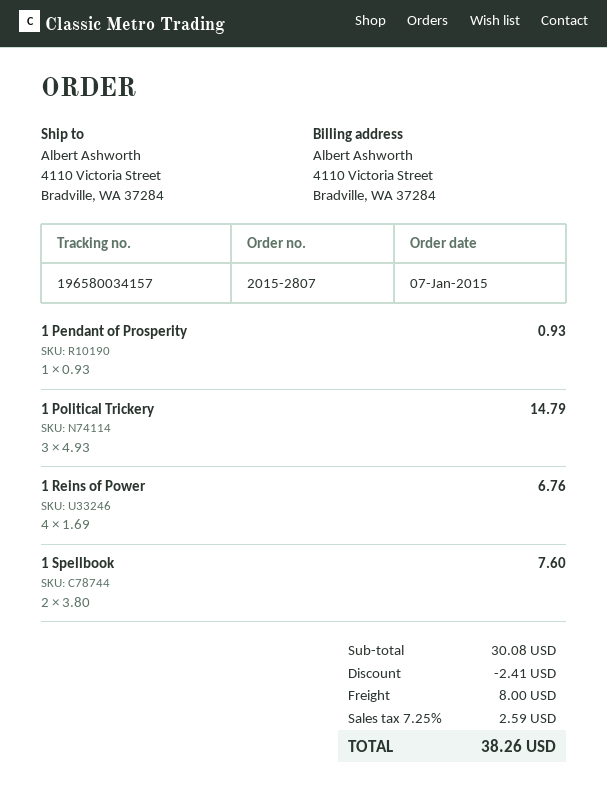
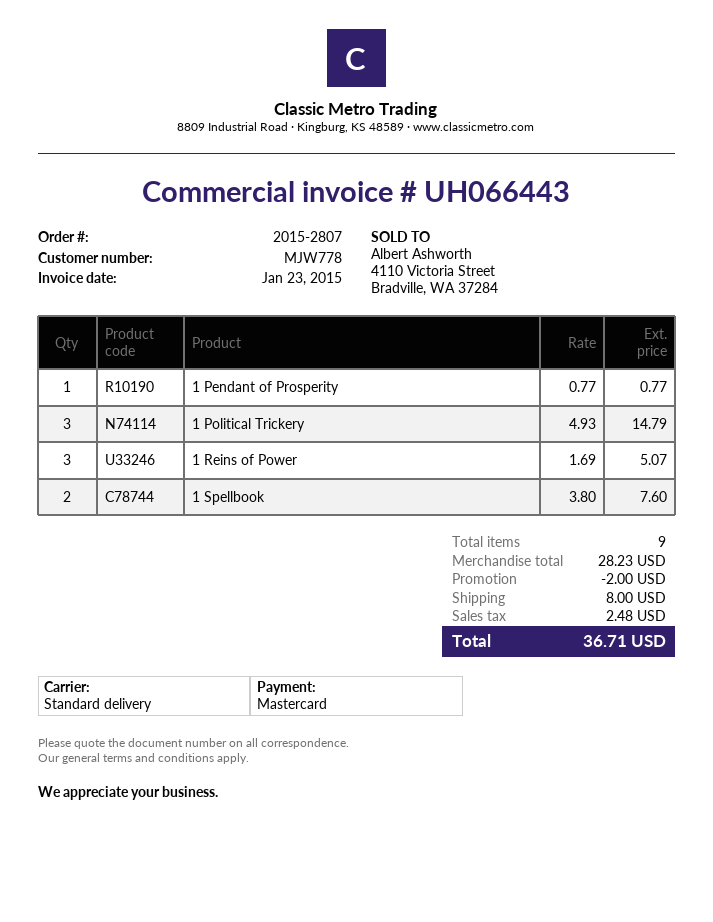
1 Pendant of Prosperity: 1 x 0.93 = 0.93 -> 1 x 0.77 = 0.77
1 Reins of Power: 4 x 1.69 = 6.76 -> 3 x 1.69 = 5.07
subtotal: 30.08 -> 28.23
discount: 2.41 -> 2.00
tax: 2.59 -> 2.48
total: 38.26 -> 36.71

